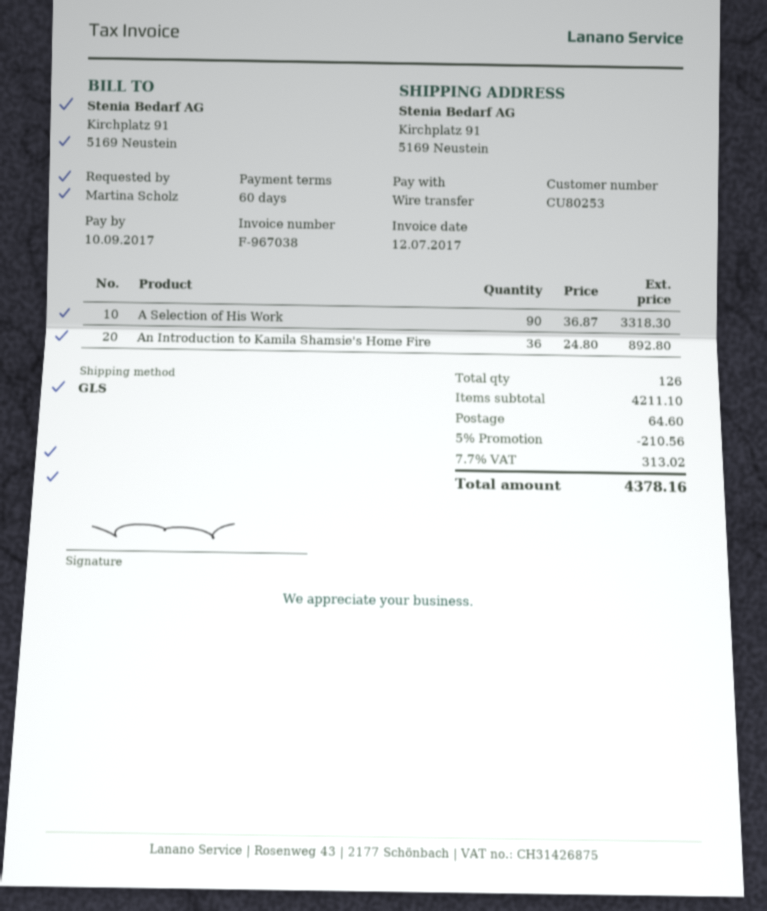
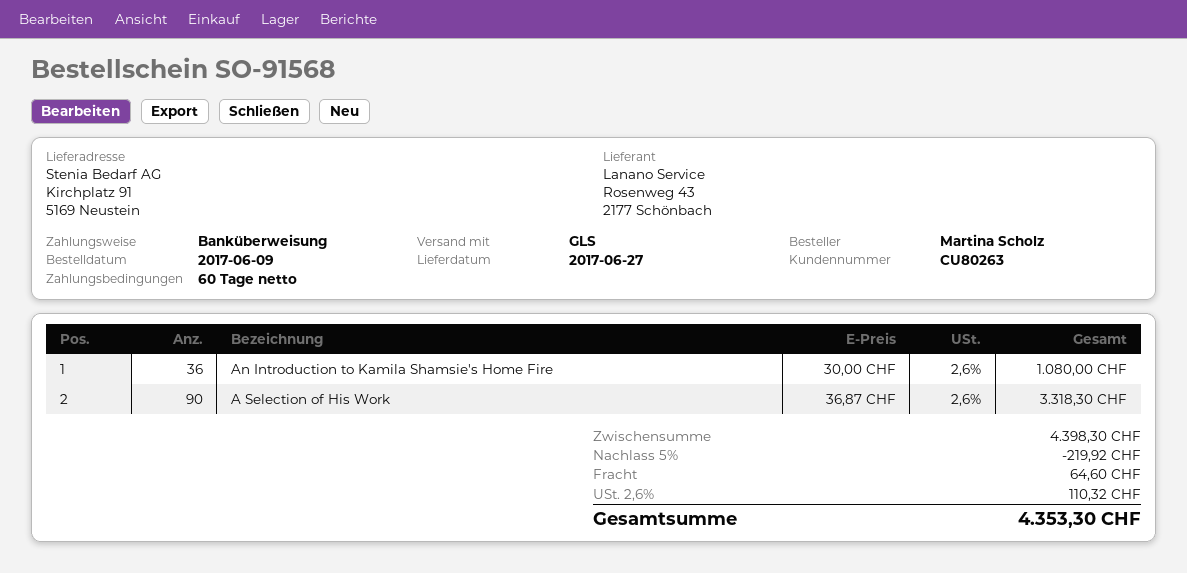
customer number: CU80253 -> CU80263
An Introduction to Kamila Shamsie's Home Fire: 36 x 24.80 = 892.80 -> 36 x 30.00 = 1080.00
subtotal: 4211.10 -> 4398.30
discount: 5% = 210.56 -> 5% = 219.92
tax: 7.7% = 313.02 -> 2.6% = 110.32
total: 4378.16 -> 4353.30

